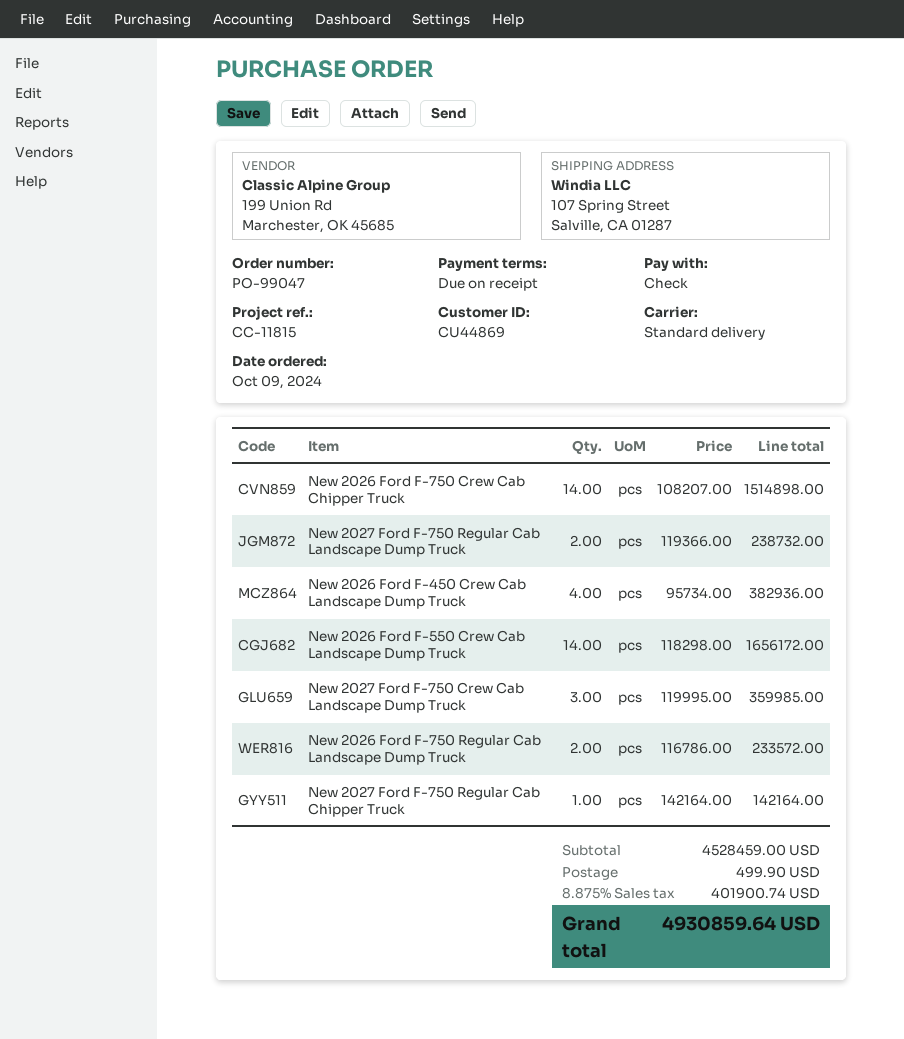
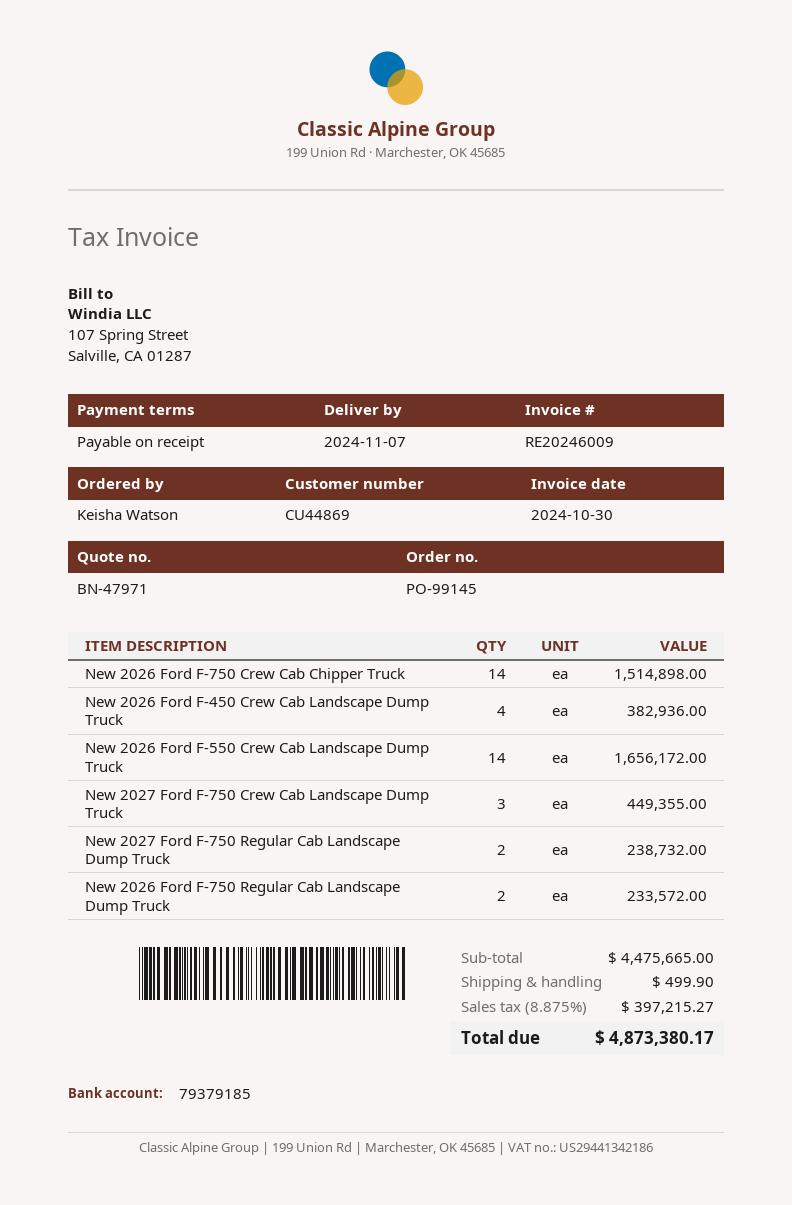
order number: PO-99047 -> PO-99145
New 2027 Ford F-750 Crew Cab Landscape Dump Truck: 3 for 359985.00 -> 3 for 449355.00
New 2027 Ford F-750 Regular Cab Chipper Truck: 1 for 142164.00 -> none
subtotal: 4528459.00 -> 4475665.00
tax: 8.875% = 401900.74 -> 8.875% = 397215.27
total: 4930859.64 -> 4873380.17

